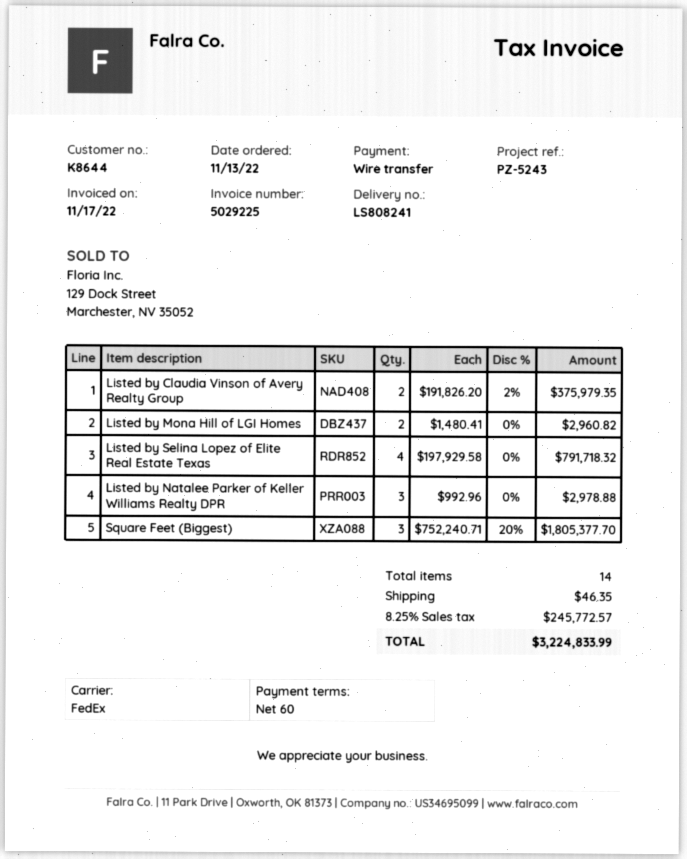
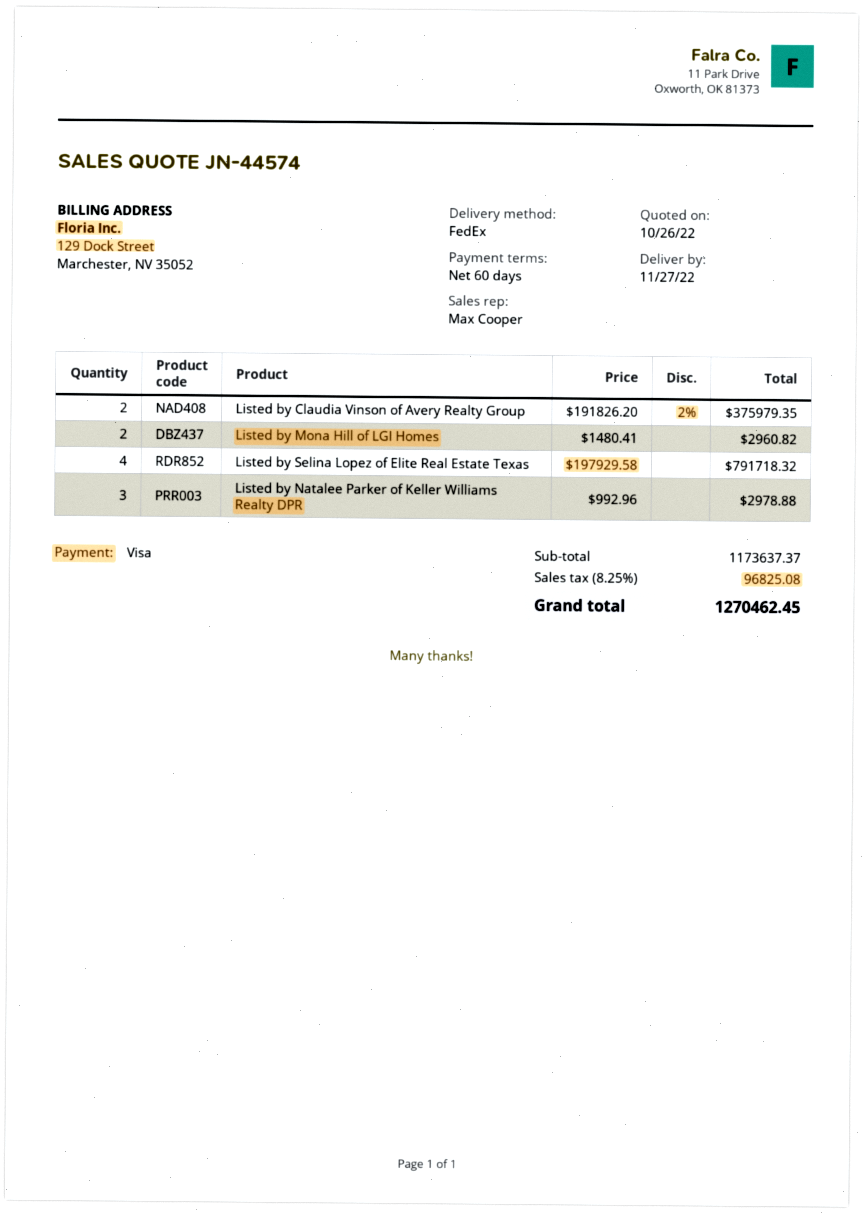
payment method: bank transfer -> Visa
Square Feet (Biggest): 3 x 752240.71 - 20% = 1805377.70 -> none
shipping: 46.35 -> none
tax: 8.25% = 245772.57 -> 8.25% = 96825.08
total: 3224833.99 -> 1270462.45

